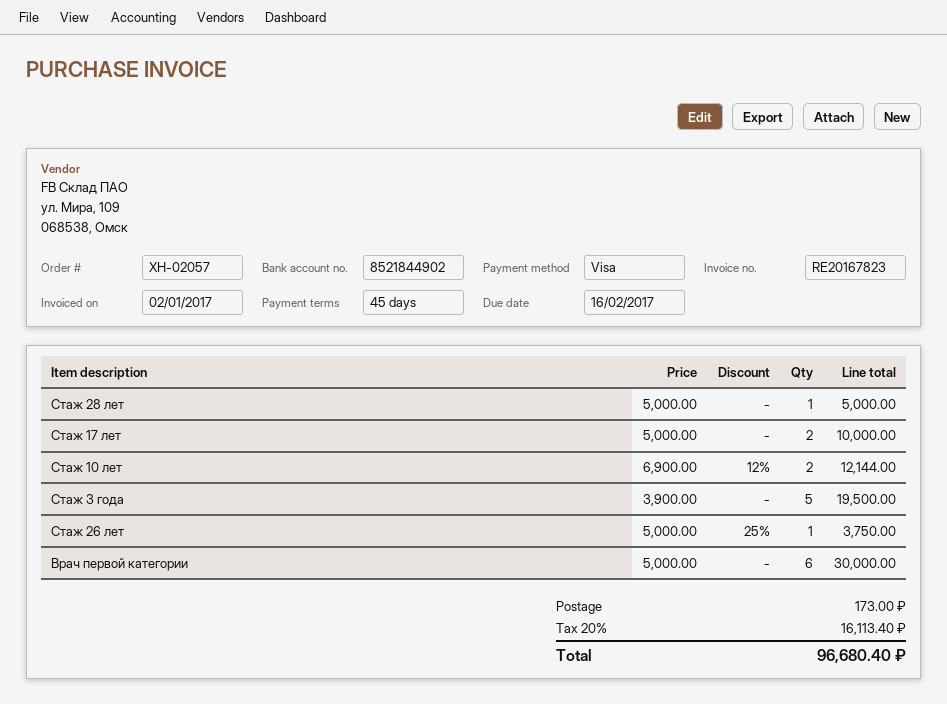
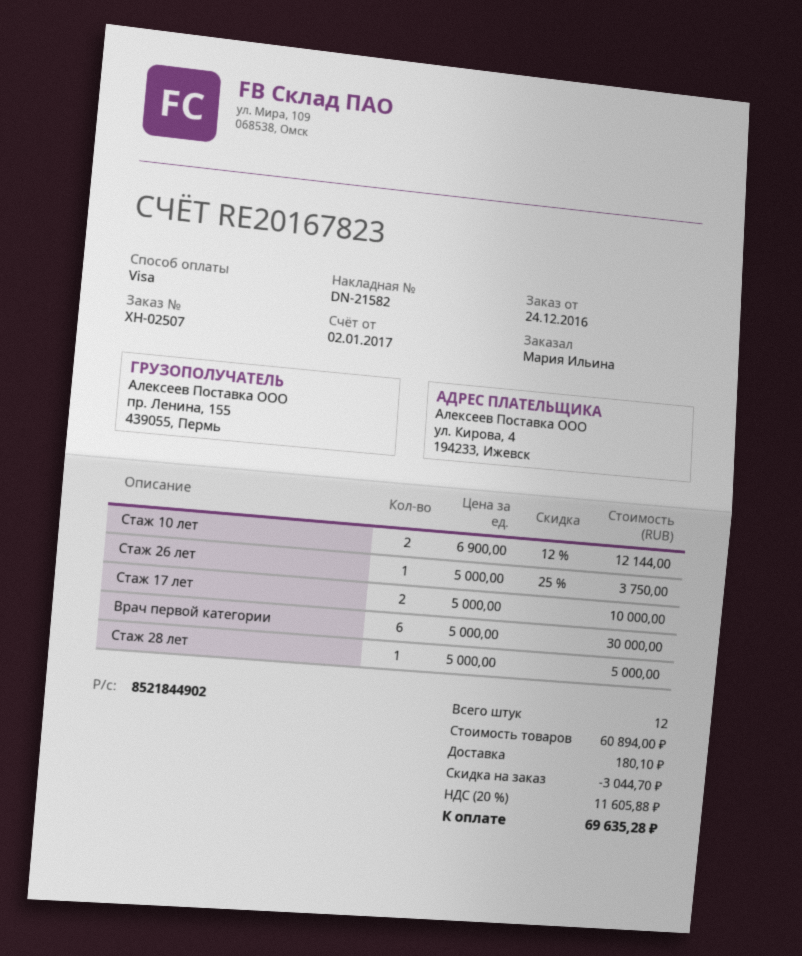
order number: XH-02057 -> XH-02507
Стаж 3 года: 5 x 3900.00 = 19500.00 -> none
discount: none -> 3044.70
shipping: 173.00 -> 180.10
tax: 20% = 16113.40 -> 20% = 11605.88
total: 96680.40 -> 69635.28

